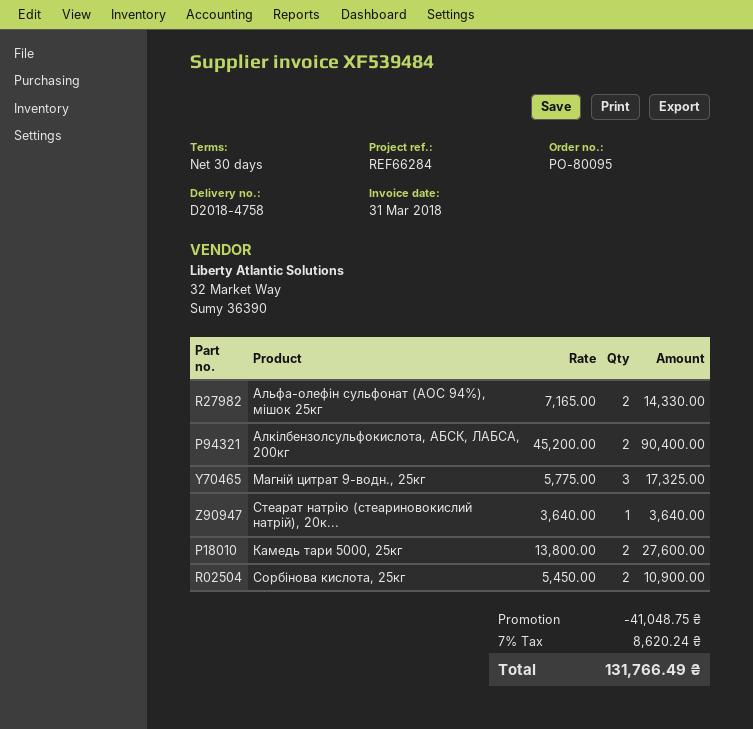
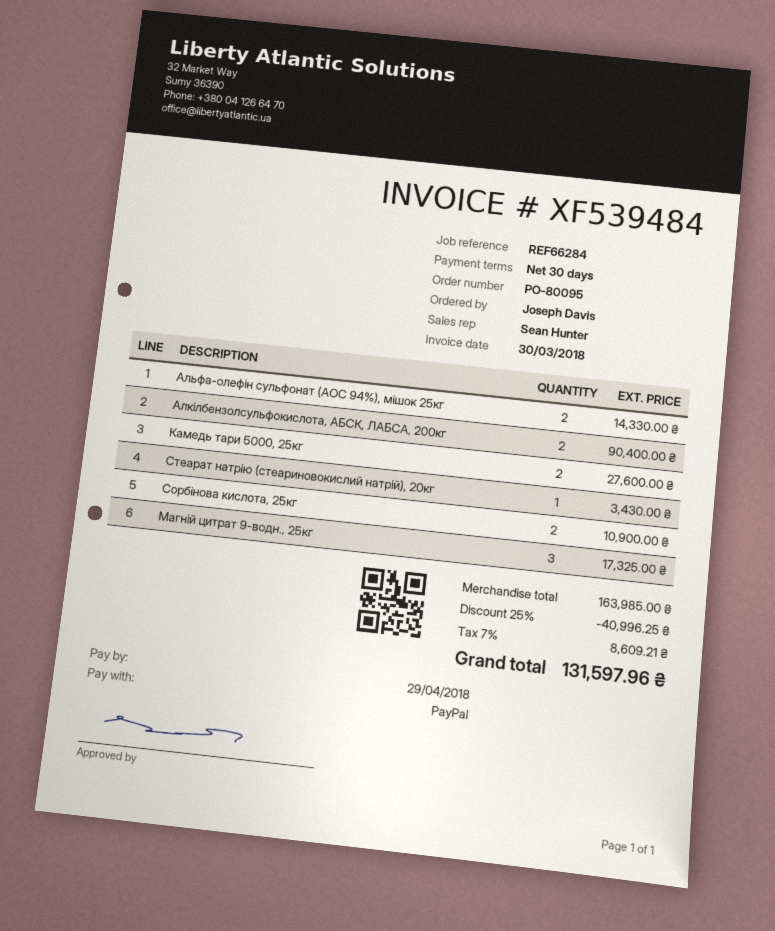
invoice date: 2018-03-31 -> 2018-03-30
Стеарат натрію (стеариновокислий натрій), 20к...: 1 for 3640.00 -> 1 for 3430.00
discount: 41048.75 -> 40996.25
tax: 7% = 8620.24 -> 7% = 8609.21
total: 131766.49 -> 131597.96

